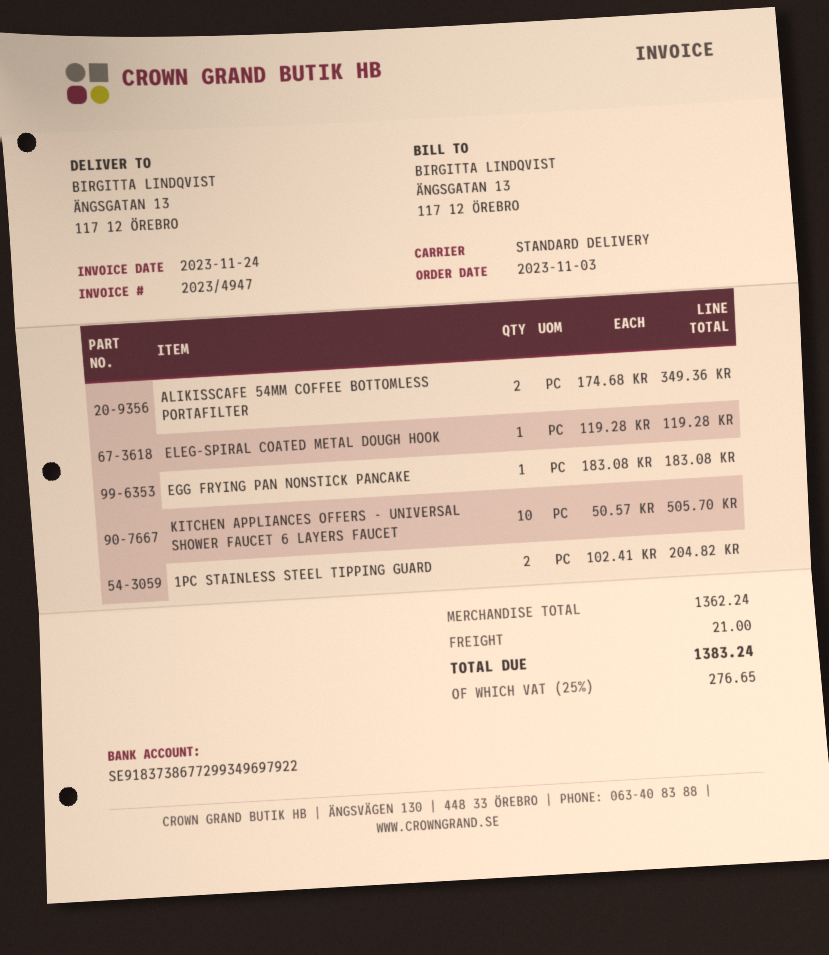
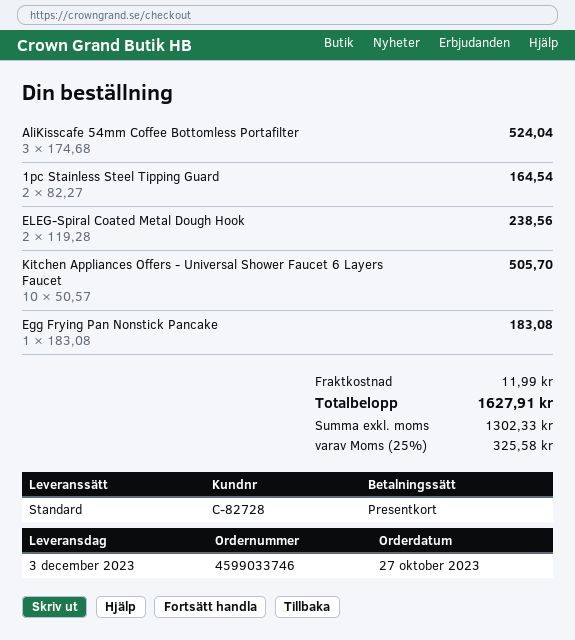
order date: 2023-11-03 -> 2023-10-27
ALIKISSCAFE 54MM COFFEE BOTTOMLESS PORTAFILTER: 2 x 174.68 = 349.36 -> 3 x 174.68 = 524.04
ELEG-SPIRAL COATED METAL DOUGH HOOK: 1 x 119.28 = 119.28 -> 2 x 119.28 = 238.56
1PC STAINLESS STEEL TIPPING GUARD: 2 x 102.41 = 204.82 -> 2 x 82.27 = 164.54
shipping: 21.00 -> 11.99
tax: 25% = 276.65 -> 25% = 325.58
total: 1383.24 -> 1627.91

